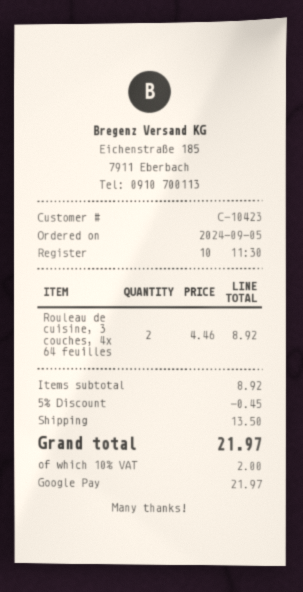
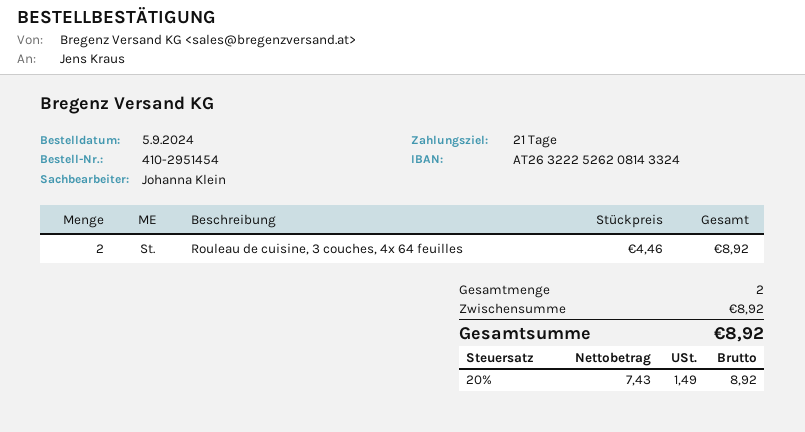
discount: 5% = 0.45 -> none
shipping: 13.50 -> none
tax: 10% = 2.00 -> 20% = 1.49
total: 21.97 -> 8.92

